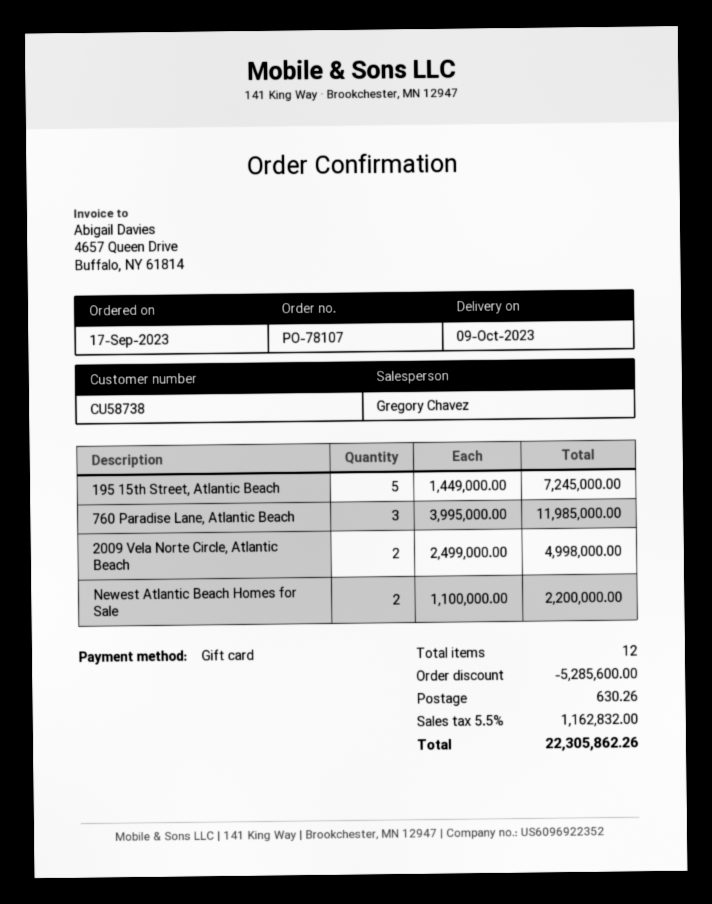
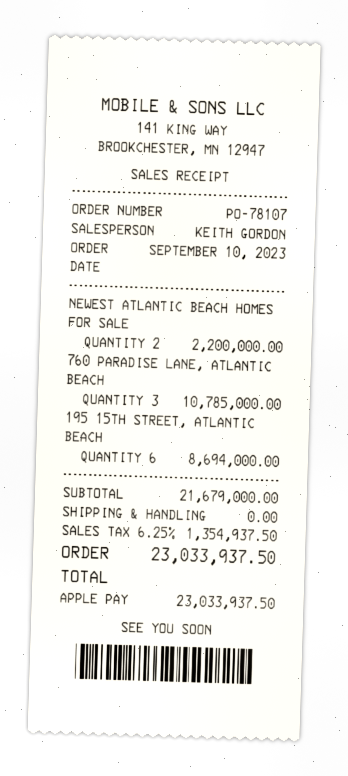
order date: 2023-09-17 -> 2023-09-10
sales rep: Gregory Chavez -> KEITH GORDON
payment method: gift card -> Apple Pay
195 15th Street, Atlantic Beach: 5 for 7245000.00 -> 6 for 8694000.00
760 Paradise Lane, Atlantic Beach: 3 for 11985000.00 -> 3 for 10785000.00
2009 Vela Norte Circle, Atlantic Beach: 2 for 4998000.00 -> none
discount: 5285600.00 -> none
shipping: 630.26 -> 0.00
tax: 5.5% = 1162832.00 -> 6.25% = 1354937.50
total: 22305862.26 -> 23033937.50

